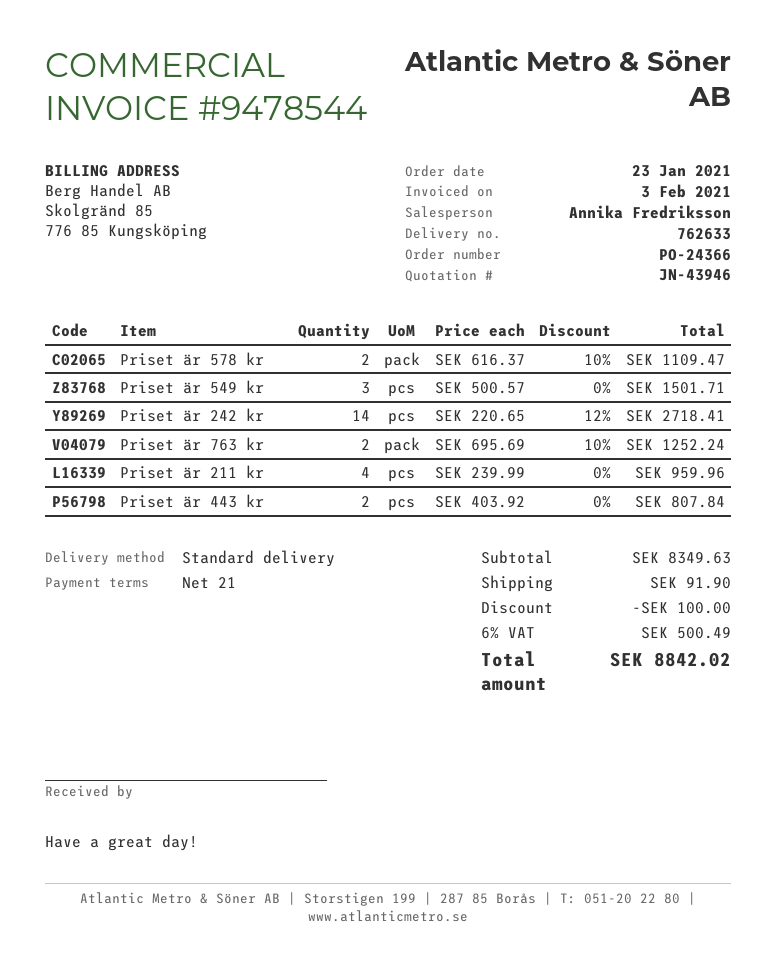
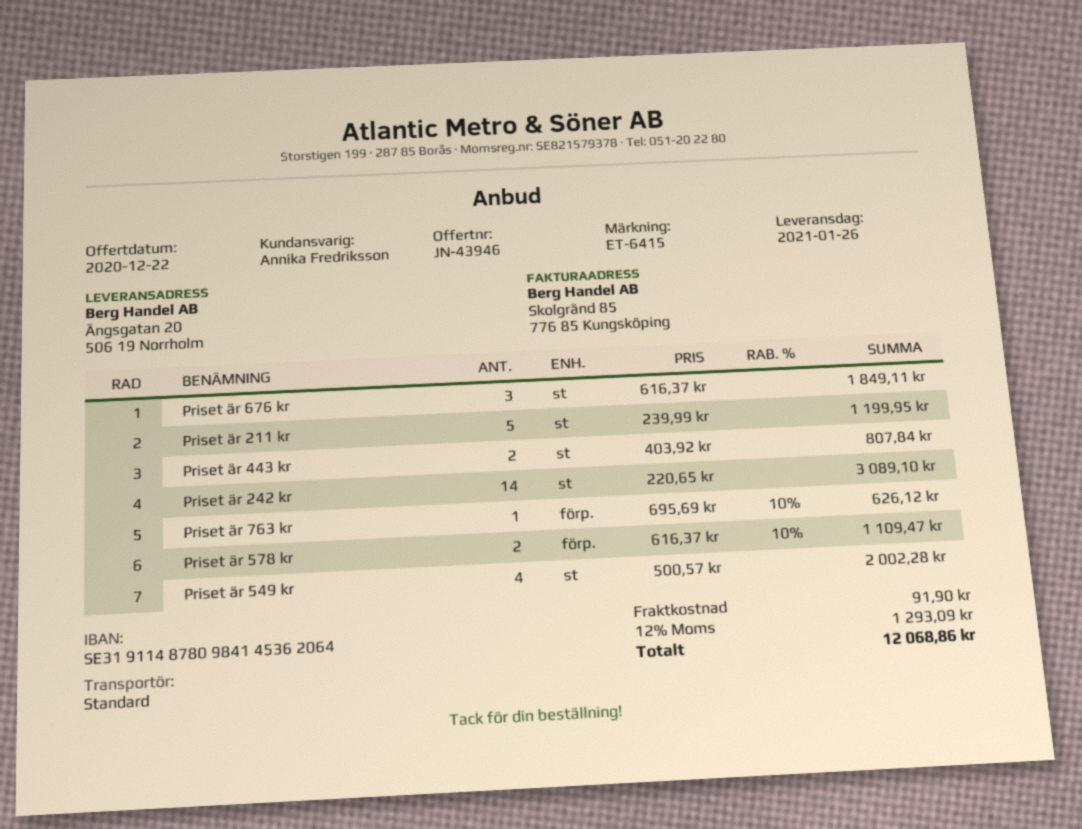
Priset är 549 kr: 3 x 500.57 = 1501.71 -> 4 x 500.57 = 2002.28
Priset är 242 kr: 14 x 220.65 - 12% = 2718.41 -> 14 x 220.65 = 3089.10
Priset är 763 kr: 2 x 695.69 - 10% = 1252.24 -> 1 x 695.69 - 10% = 626.12
Priset är 211 kr: 4 x 239.99 = 959.96 -> 5 x 239.99 = 1199.95
Priset är 676 kr: none -> 3 x 616.37 = 1849.11
discount: 100.00 -> none
tax: 6% = 500.49 -> 12% = 1293.09
total: 8842.02 -> 12068.86

